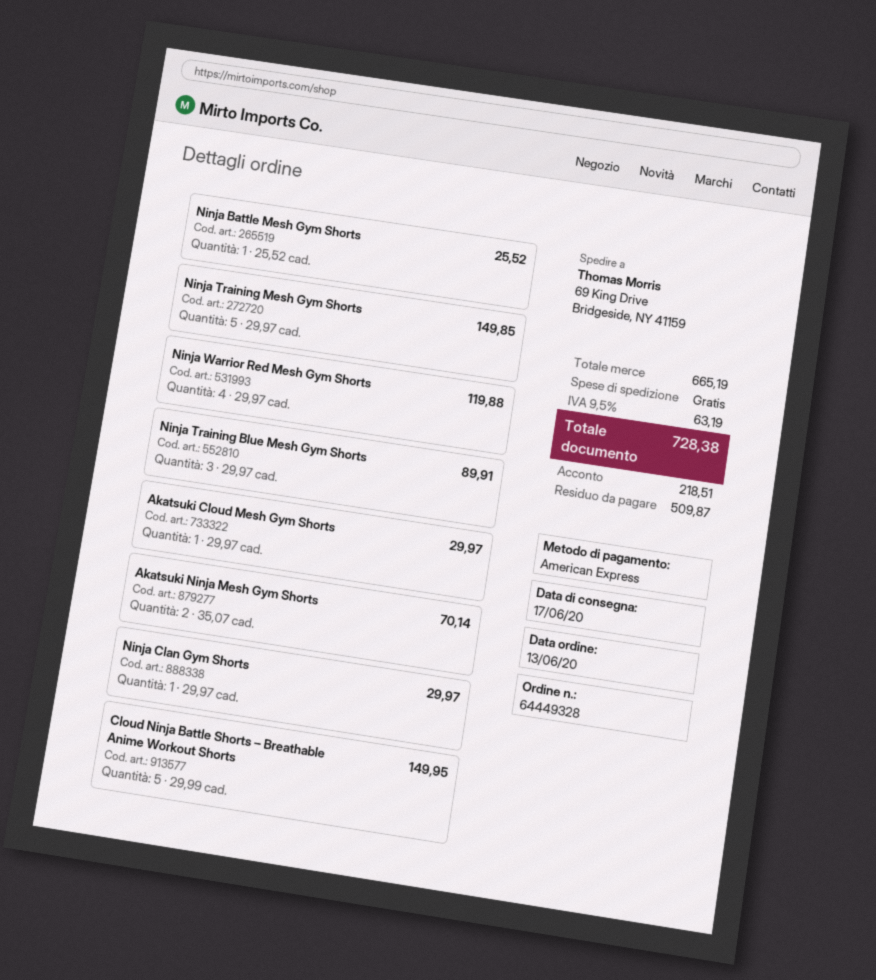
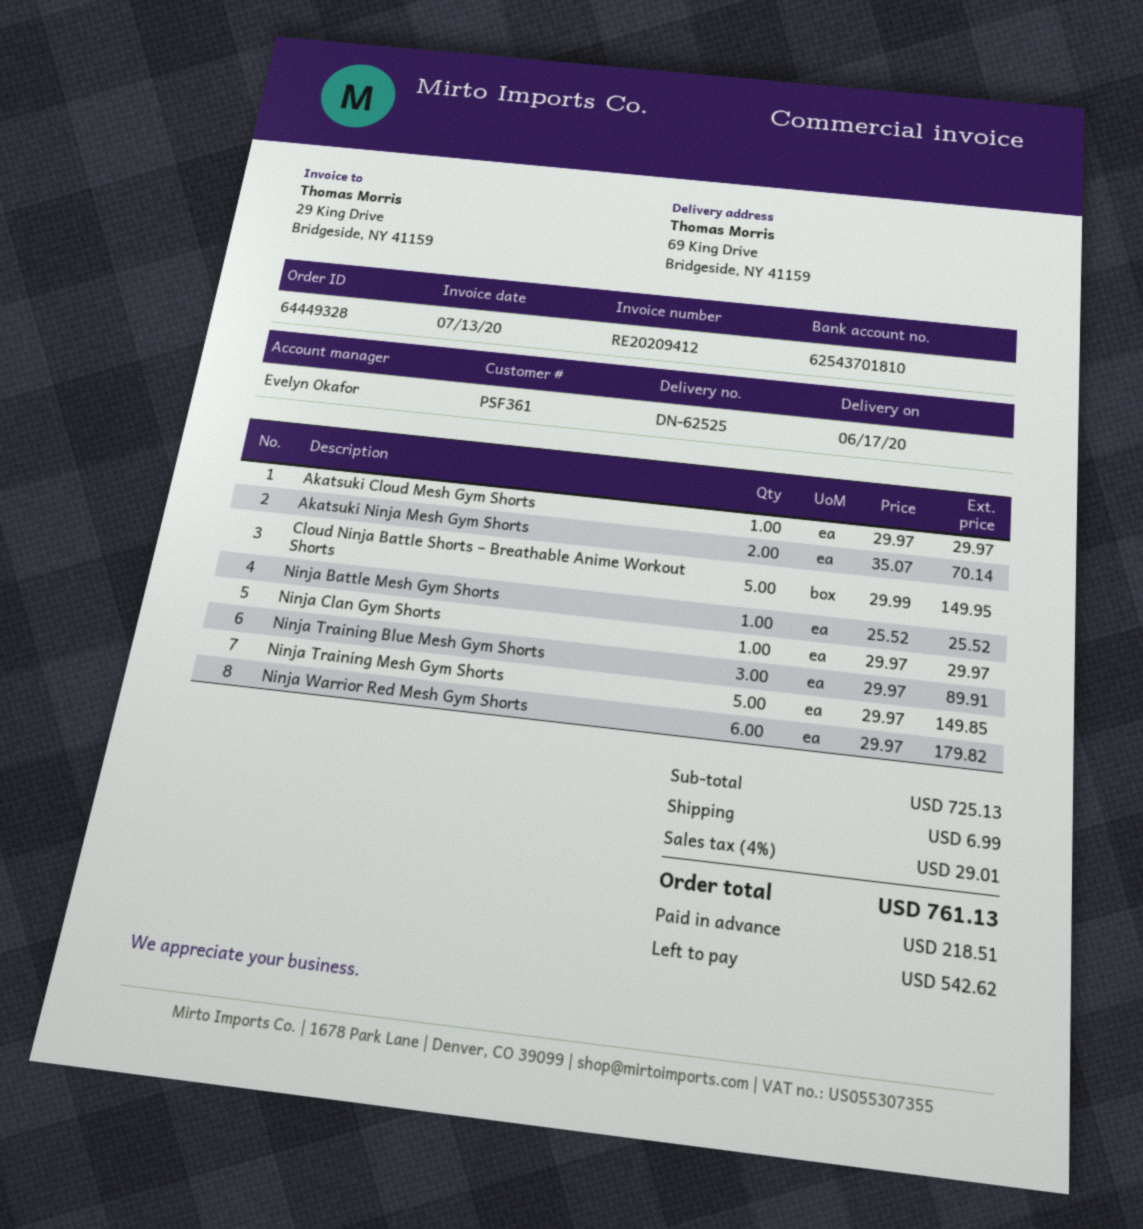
Ninja Warrior Red Mesh Gym Shorts: 4 x 29.97 = 119.88 -> 6 x 29.97 = 179.82
subtotal: 665.19 -> 725.13
shipping: 0.00 -> 6.99
tax: 9.5% = 63.19 -> 4% = 29.01
total: 728.38 -> 761.13
balance: 509.87 -> 542.62

